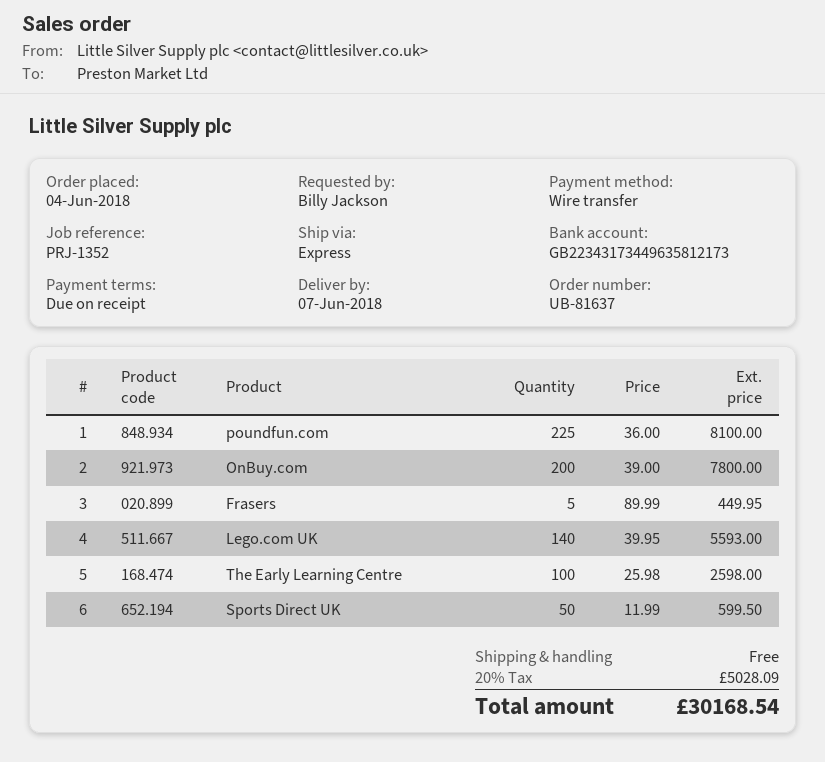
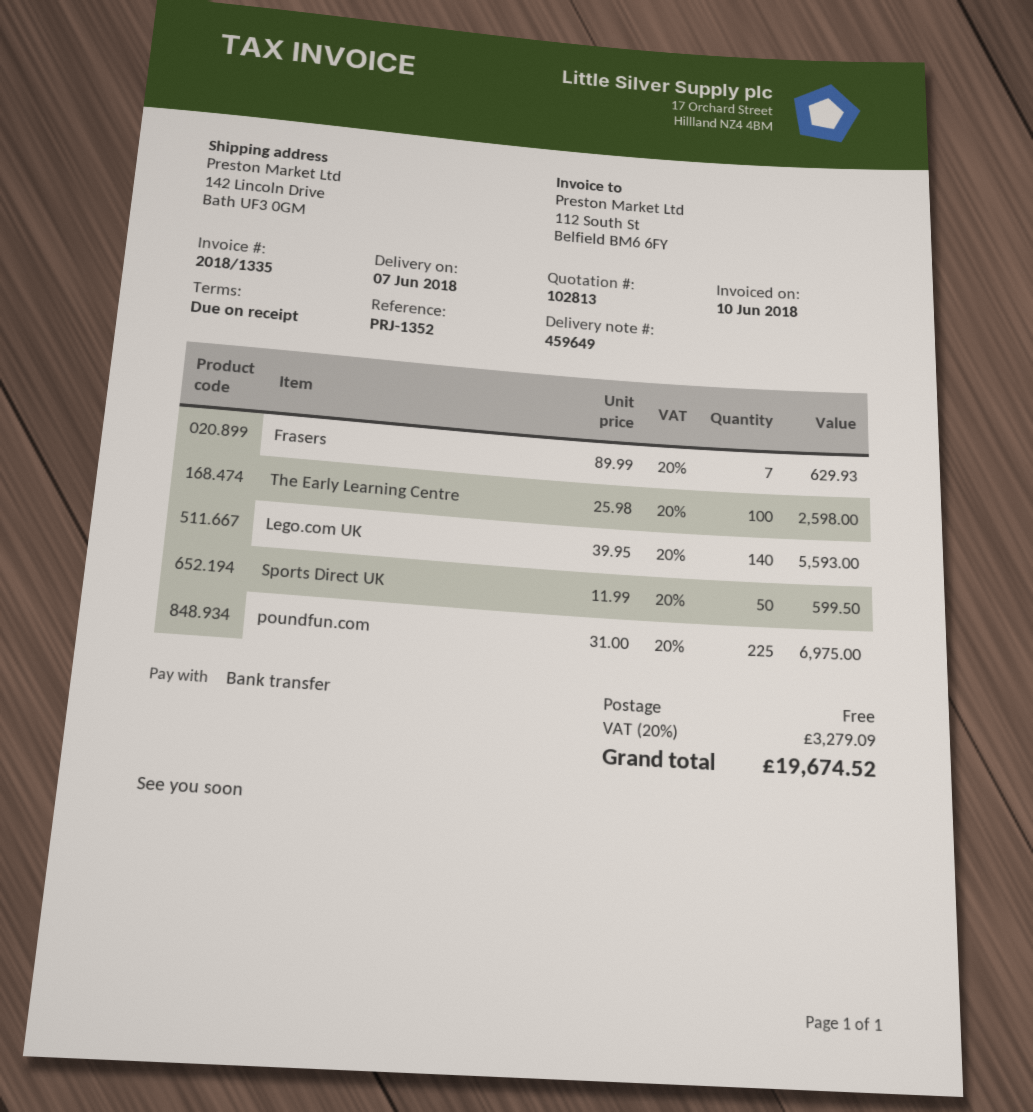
poundfun.com: 225 x 36.00 = 8100.00 -> 225 x 31.00 = 6975.00
OnBuy.com: 200 x 39.00 = 7800.00 -> none
Frasers: 5 x 89.99 = 449.95 -> 7 x 89.99 = 629.93
tax: 20% = 5028.09 -> 20% = 3279.09
total: 30168.54 -> 19674.52

